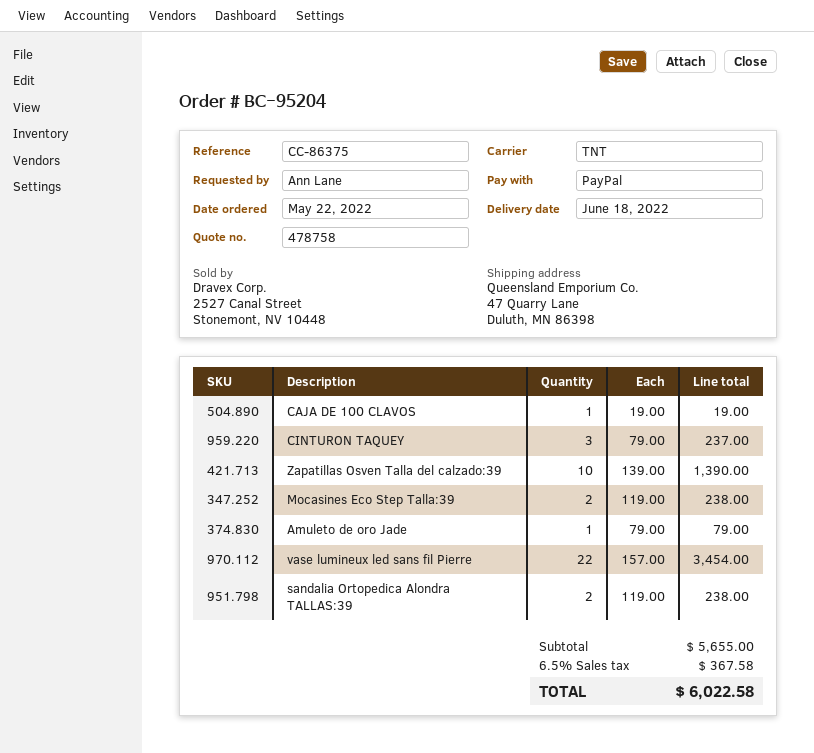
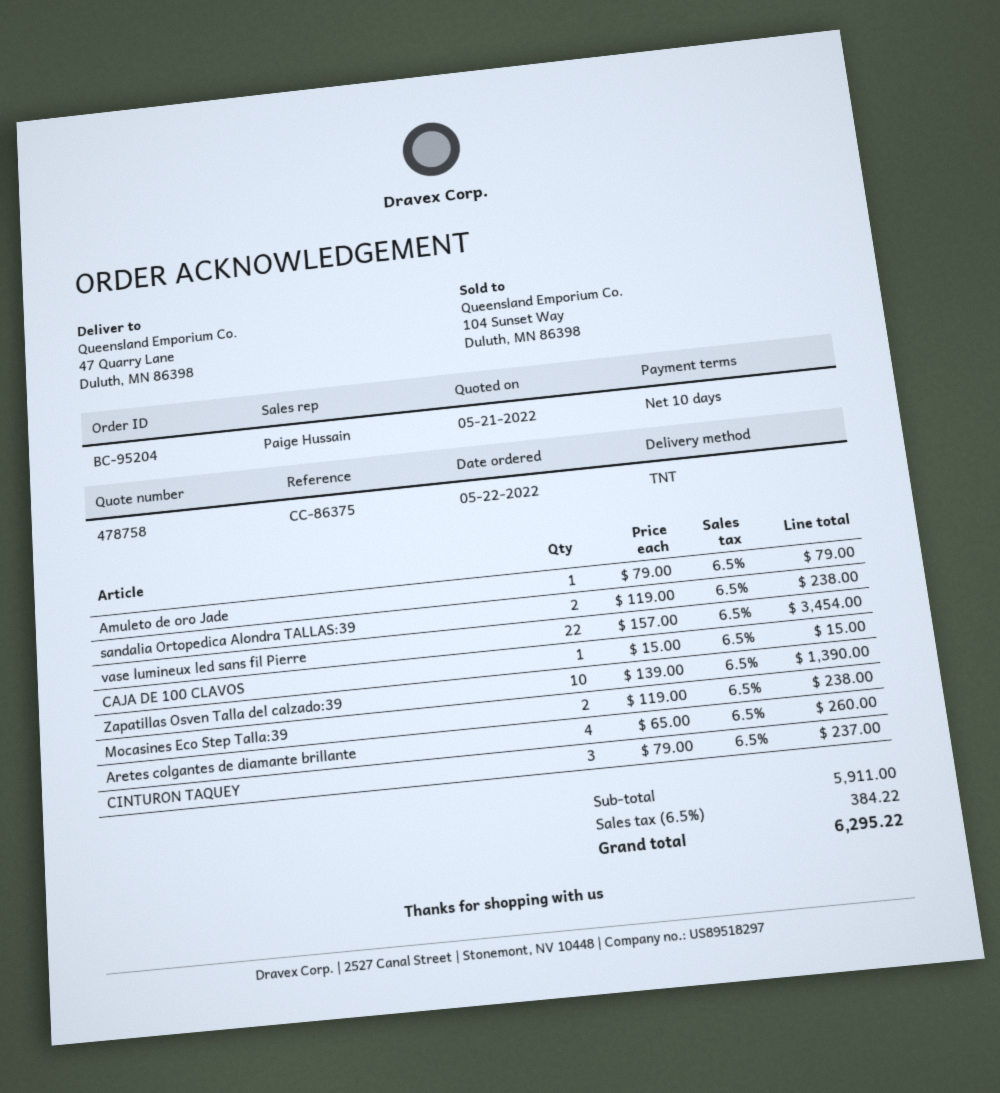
CAJA DE 100 CLAVOS: 1 x 19.00 = 19.00 -> 1 x 15.00 = 15.00
Aretes colgantes de diamante brillante: none -> 4 x 65.00 = 260.00
subtotal: 5655.00 -> 5911.00
tax: 6.5% = 367.58 -> 6.5% = 384.22
total: 6022.58 -> 6295.22

